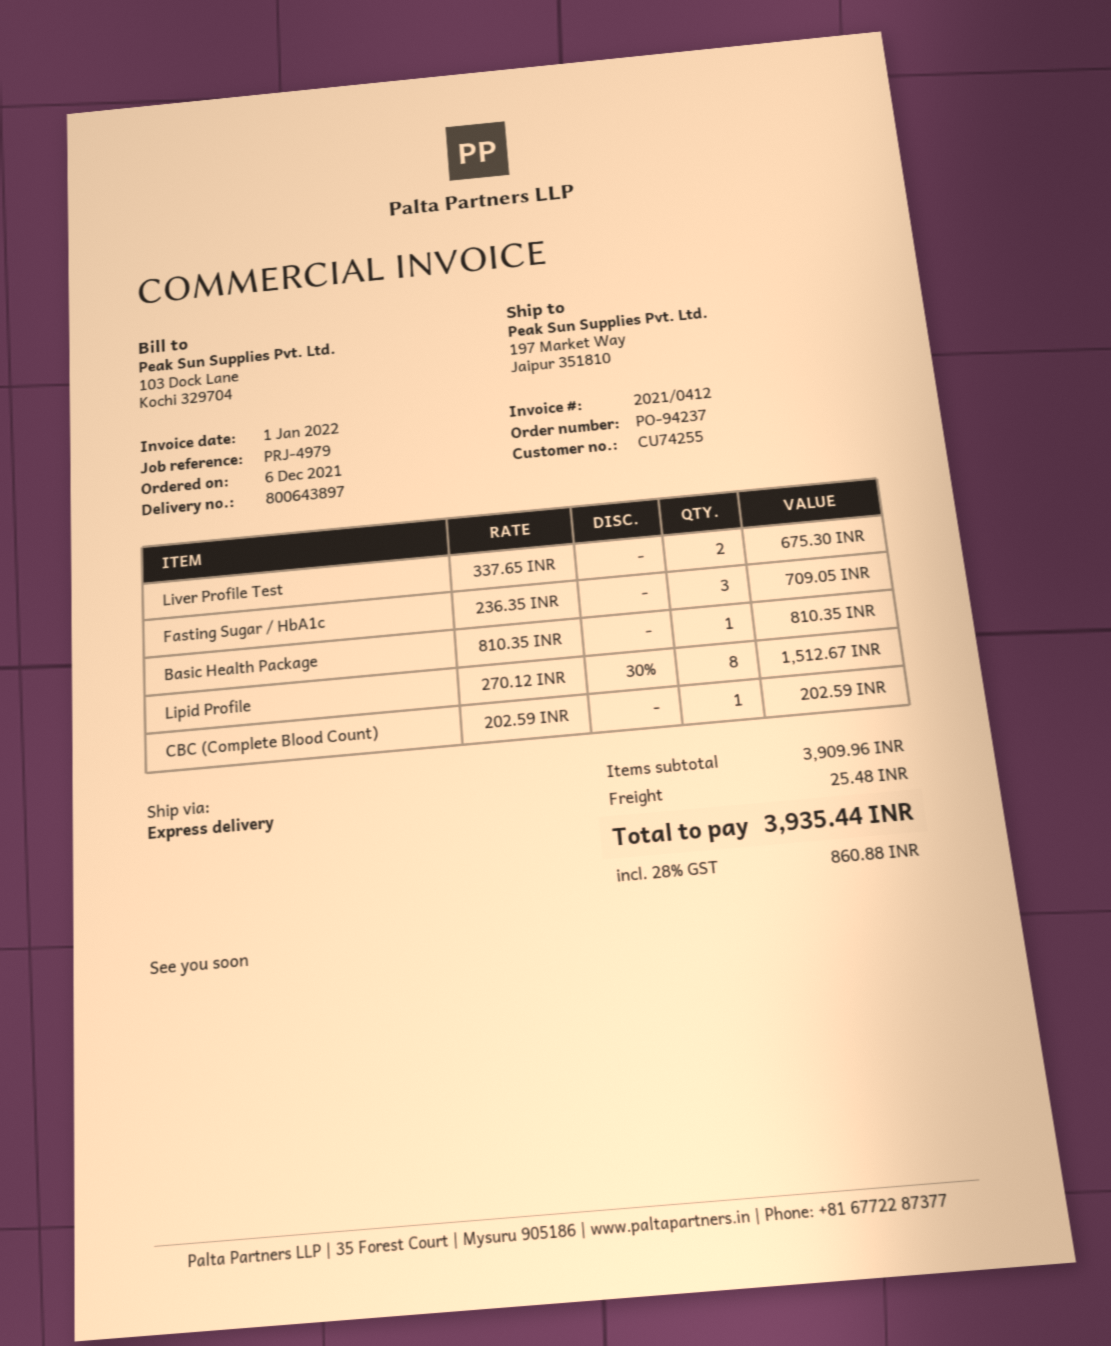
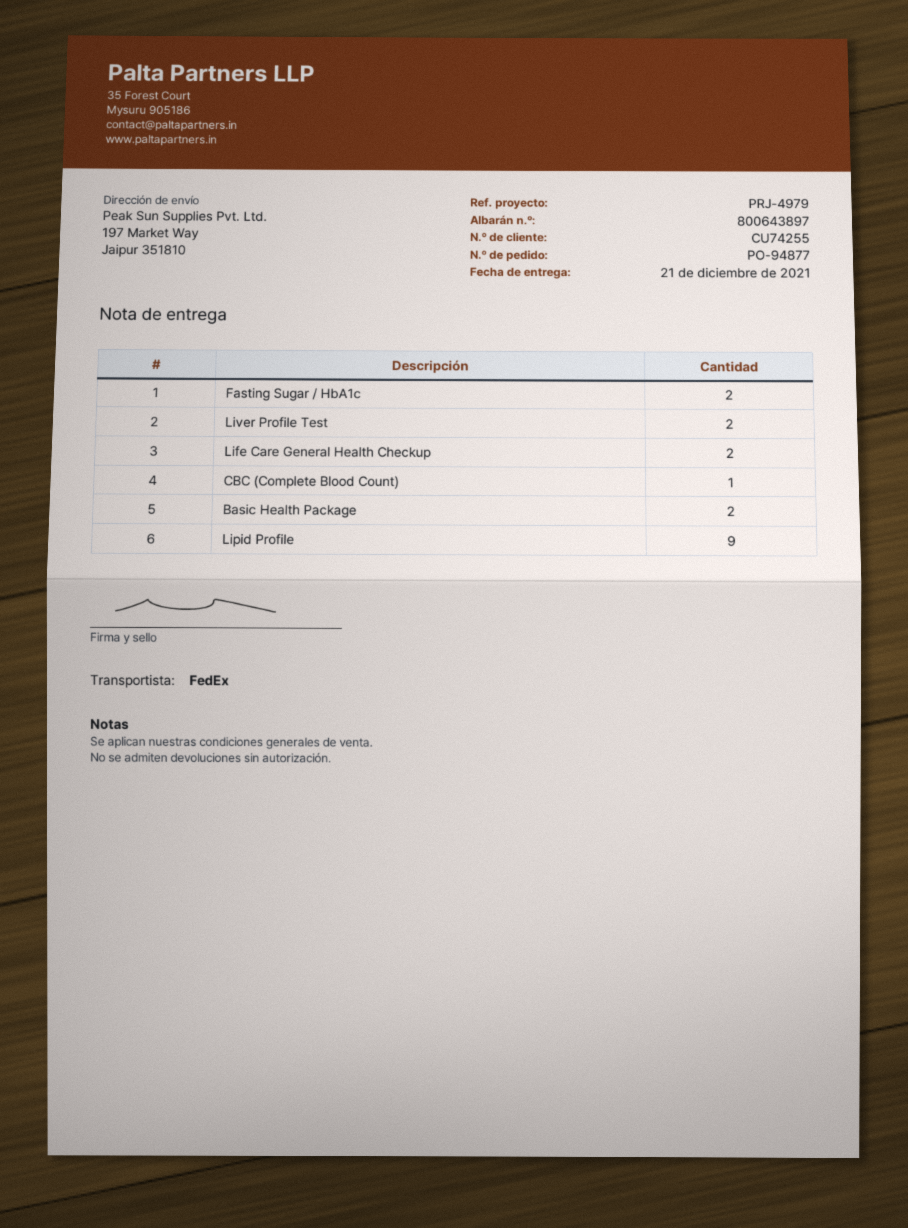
order number: PO-94237 -> PO-94877
shipping method: express -> FedEx
Fasting Sugar / HbA1c: 3 -> 2
Basic Health Package: 1 -> 2
Lipid Profile: 8 -> 9
Life Care General Health Checkup: none -> 2

